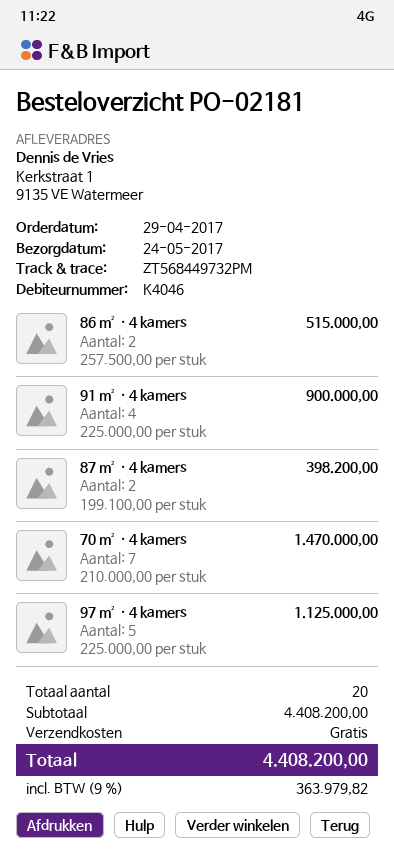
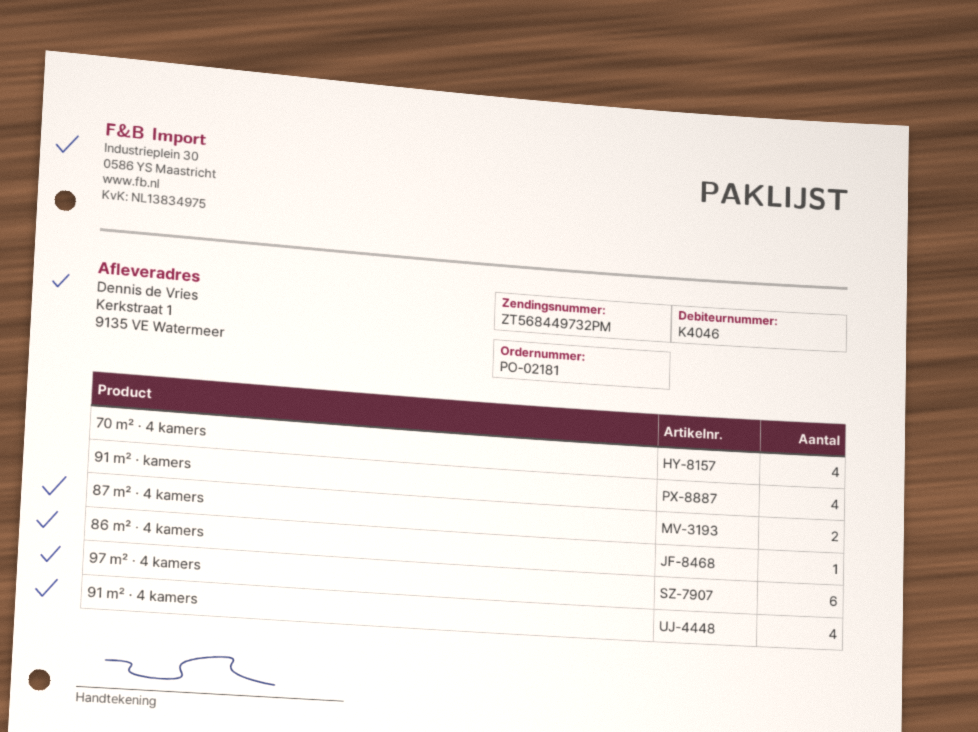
86 m² · 4 kamers: 2 -> 1
70 m² · 4 kamers: 7 -> 4
97 m² · 4 kamers: 5 -> 6
91 m² · kamers: none -> 4

